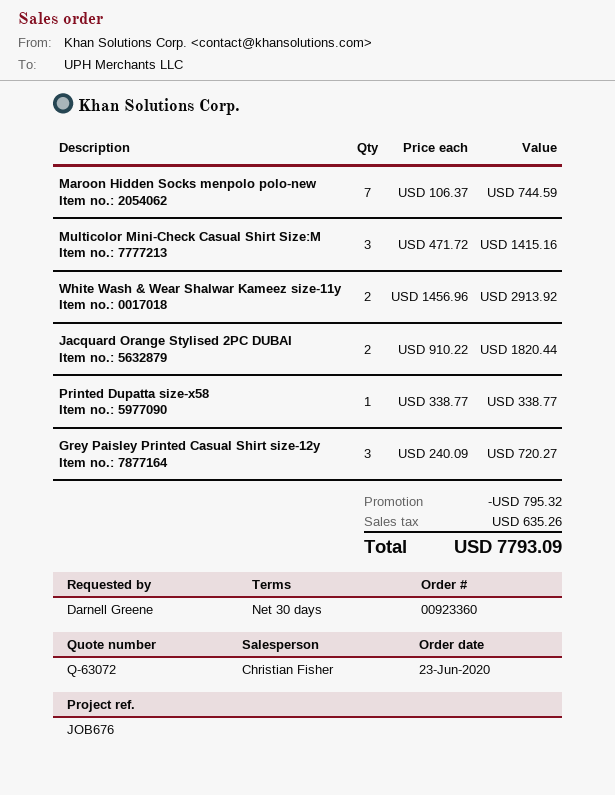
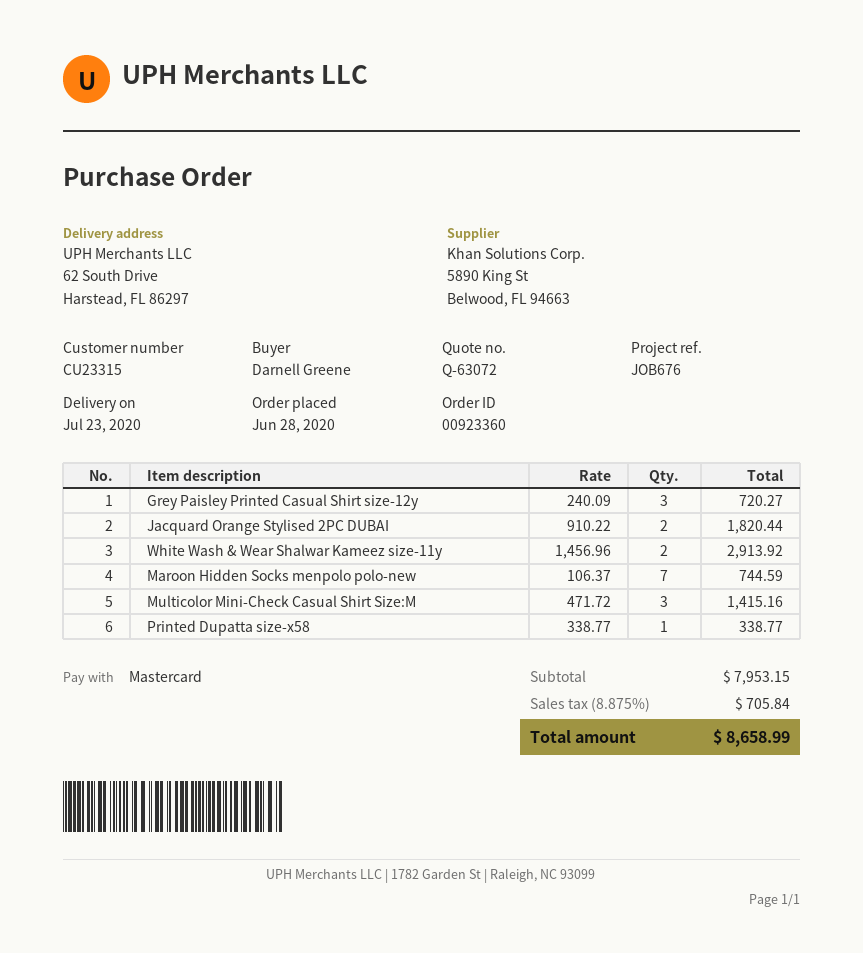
order date: 2020-06-23 -> 2020-06-28
discount: 795.32 -> none
tax: 635.26 -> 705.84
total: 7793.09 -> 8658.99

